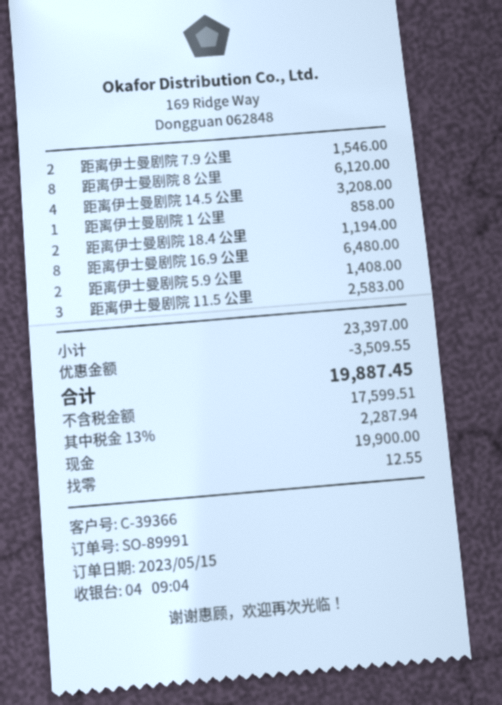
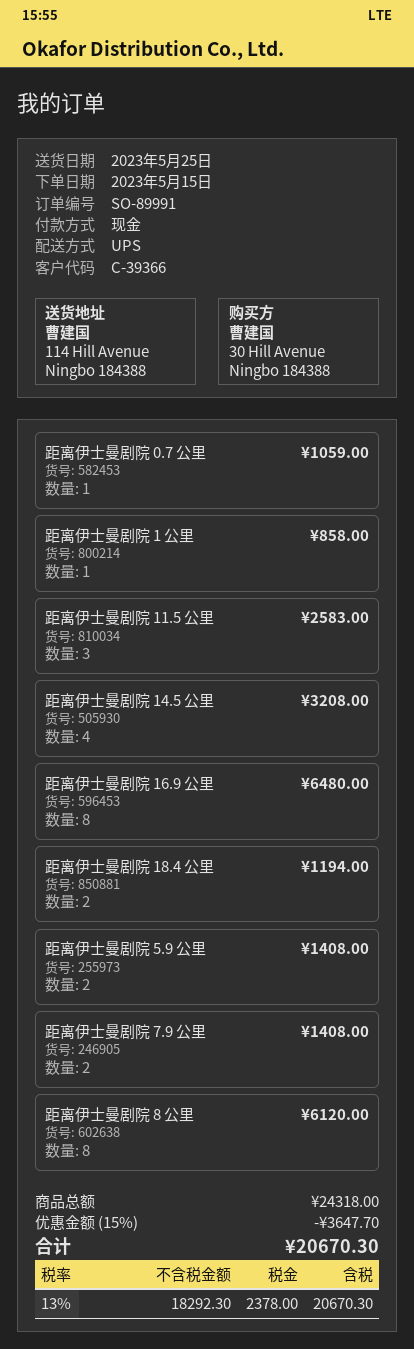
距离伊士曼剧院 7.9 公里: 2 for 1546.00 -> 2 for 1408.00
距离伊士曼剧院 0.7 公里: none -> 1 for 1059.00
subtotal: 23397.00 -> 24318.00
discount: 3509.55 -> 3647.70
net: 17599.51 -> 18292.30
tax: 13% = 2287.94 -> 13% = 2378.00
total: 19887.45 -> 20670.30

